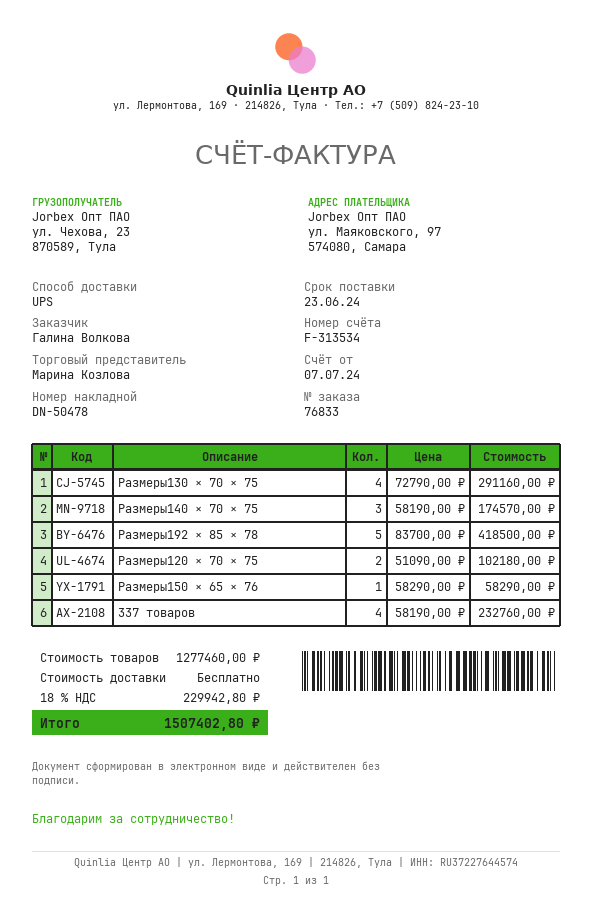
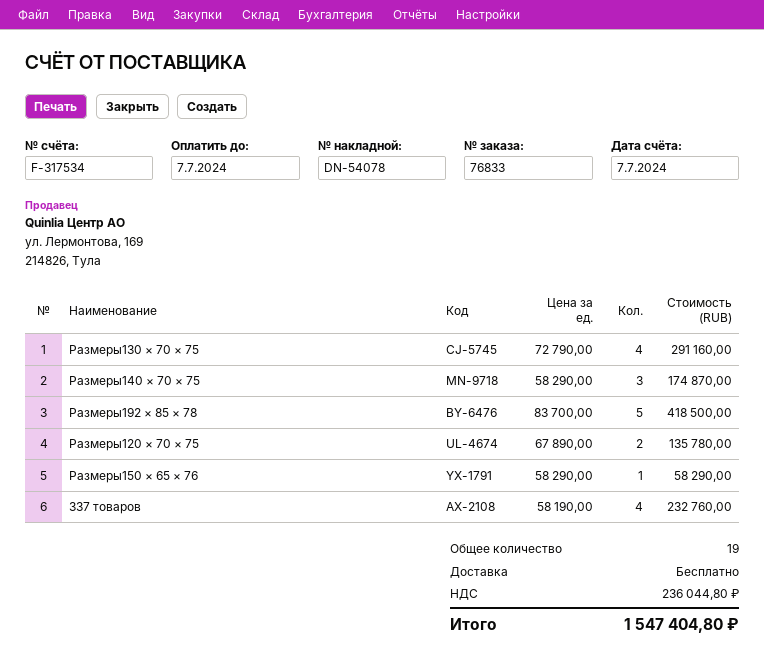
delivery note number: DN-50478 -> DN-54078
invoice number: F-313534 -> F-317534
Размеры140 × 70 × 75: 3 x 58190.00 = 174570.00 -> 3 x 58290.00 = 174870.00
Размеры120 × 70 × 75: 2 x 51090.00 = 102180.00 -> 2 x 67890.00 = 135780.00
tax: 229942.80 -> 236044.80
total: 1507402.80 -> 1547404.80

